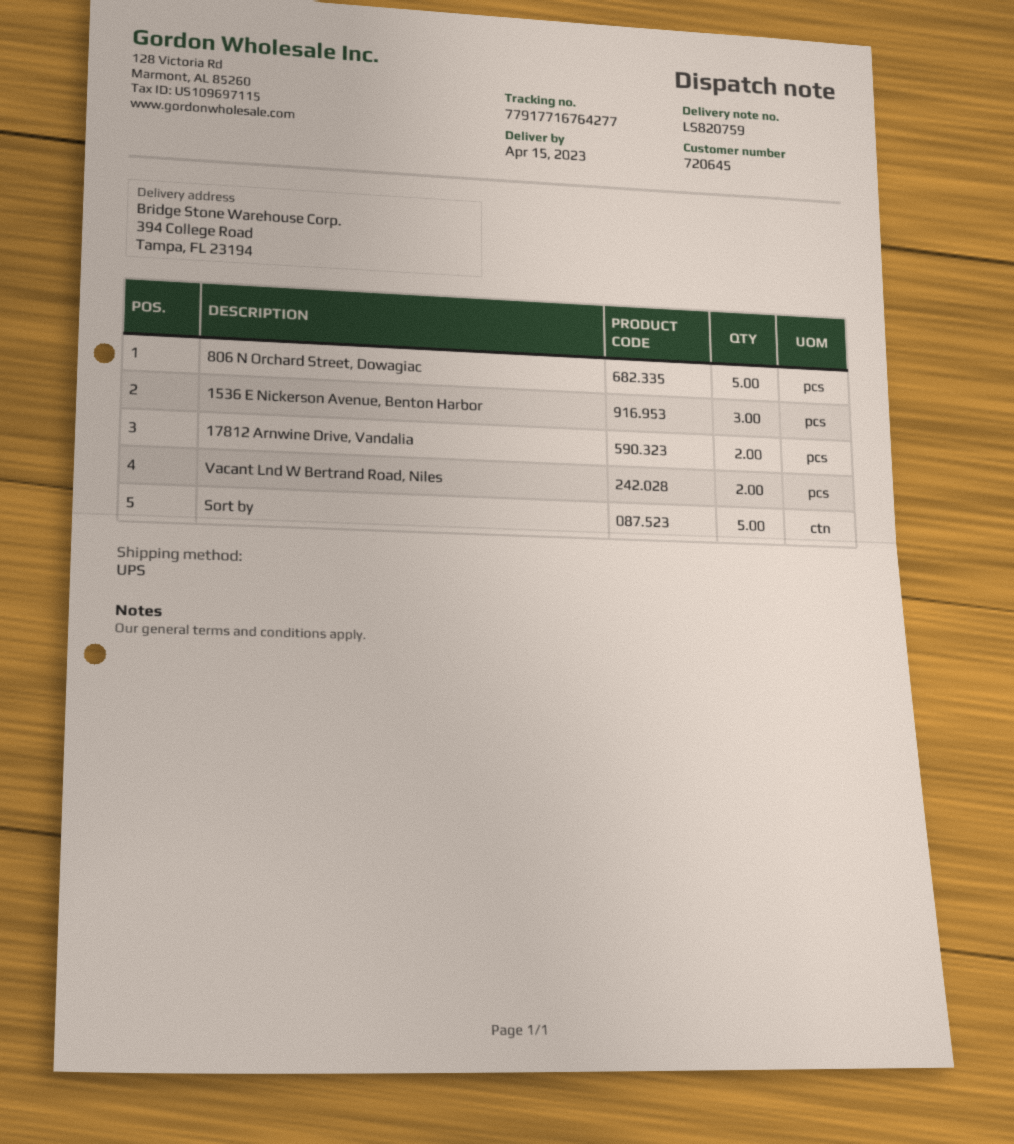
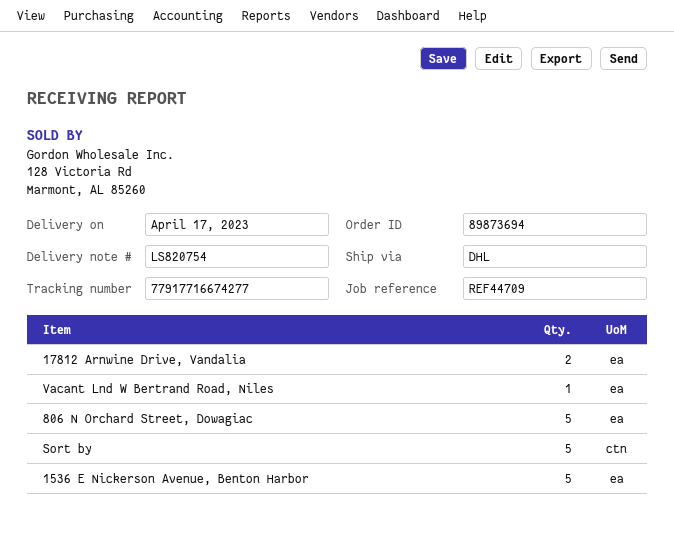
delivery note number: LS820759 -> LS820754
delivery date: 2023-04-15 -> 2023-04-17
shipping method: UPS -> DHL
tracking number: 77917716764277 -> 77917716674277
1536 E Nickerson Avenue, Benton Harbor: 3 -> 5
Vacant Lnd W Bertrand Road, Niles: 2 -> 1

